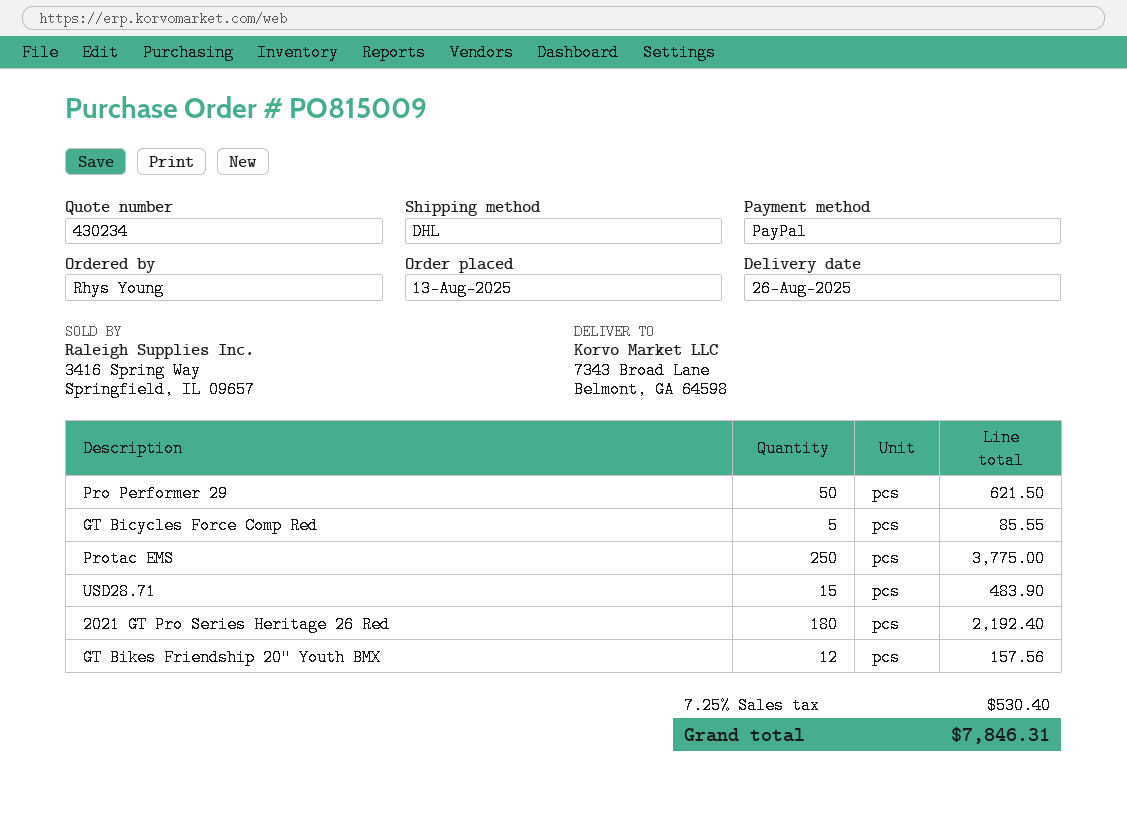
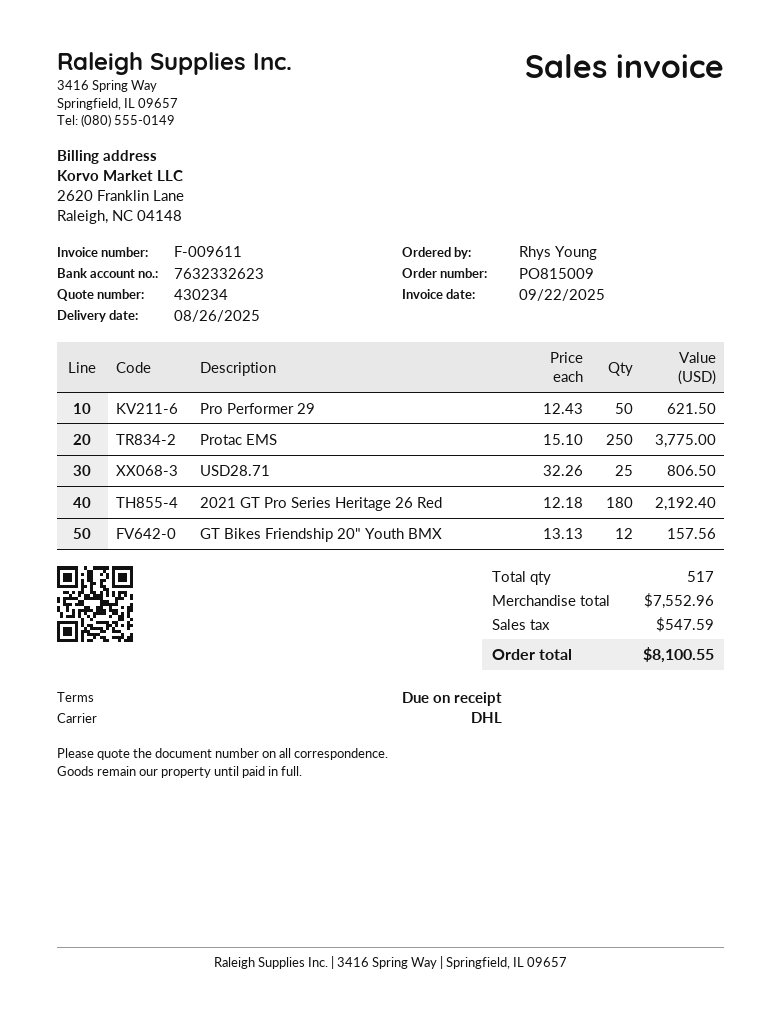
GT Bicycles Force Comp Red: 5 for 85.55 -> none
USD28.71: 15 for 483.90 -> 25 for 806.50
tax: 530.40 -> 547.59
total: 7846.31 -> 8100.55

